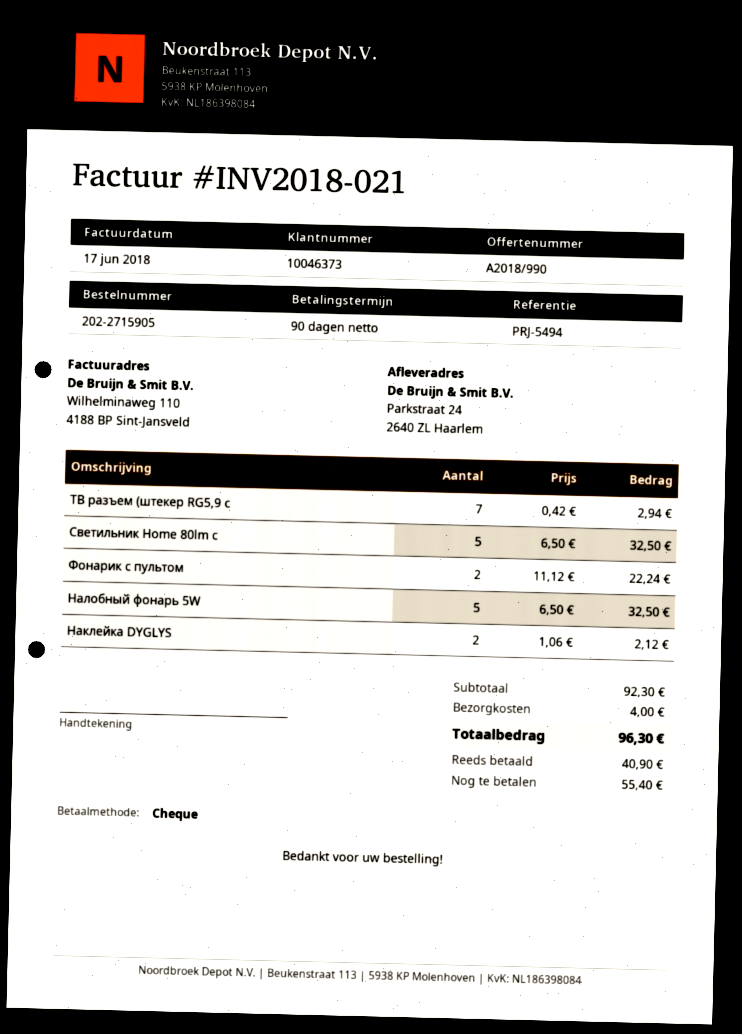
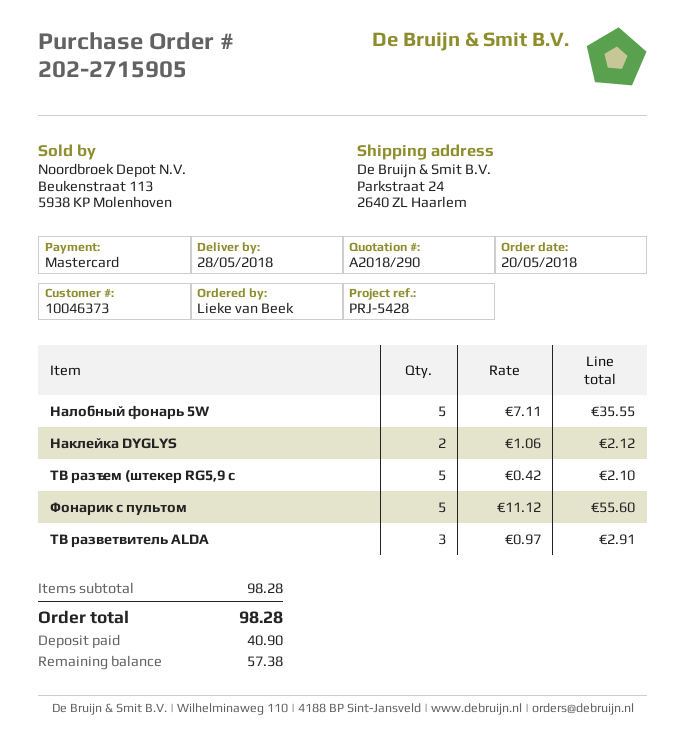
quote number: A2018/990 -> A2018/290
reference: PRJ-5494 -> PRJ-5428
payment method: cheque -> Mastercard
ТВ разъем (штекер RG5,9 с: 7 x 0.42 = 2.94 -> 5 x 0.42 = 2.10
Светильник Home 80lm с: 5 x 6.50 = 32.50 -> none
Фонарик с пультом: 2 x 11.12 = 22.24 -> 5 x 11.12 = 55.60
Налобный фонарь 5W: 5 x 6.50 = 32.50 -> 5 x 7.11 = 35.55
ТВ разветвитель ALDA: none -> 3 x 0.97 = 2.91
subtotal: 92.30 -> 98.28
shipping: 4.00 -> none
total: 96.30 -> 98.28
balance: 55.40 -> 57.38

